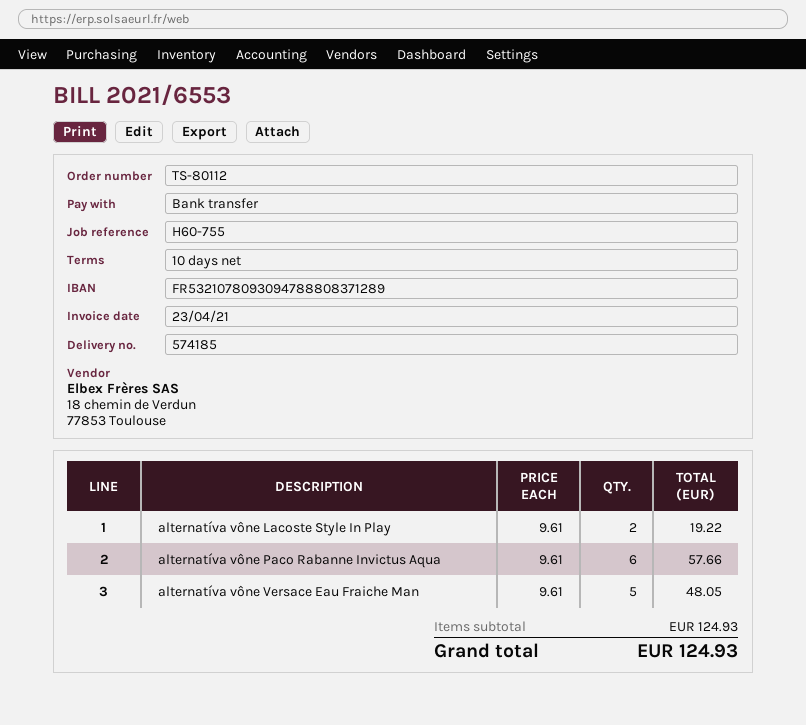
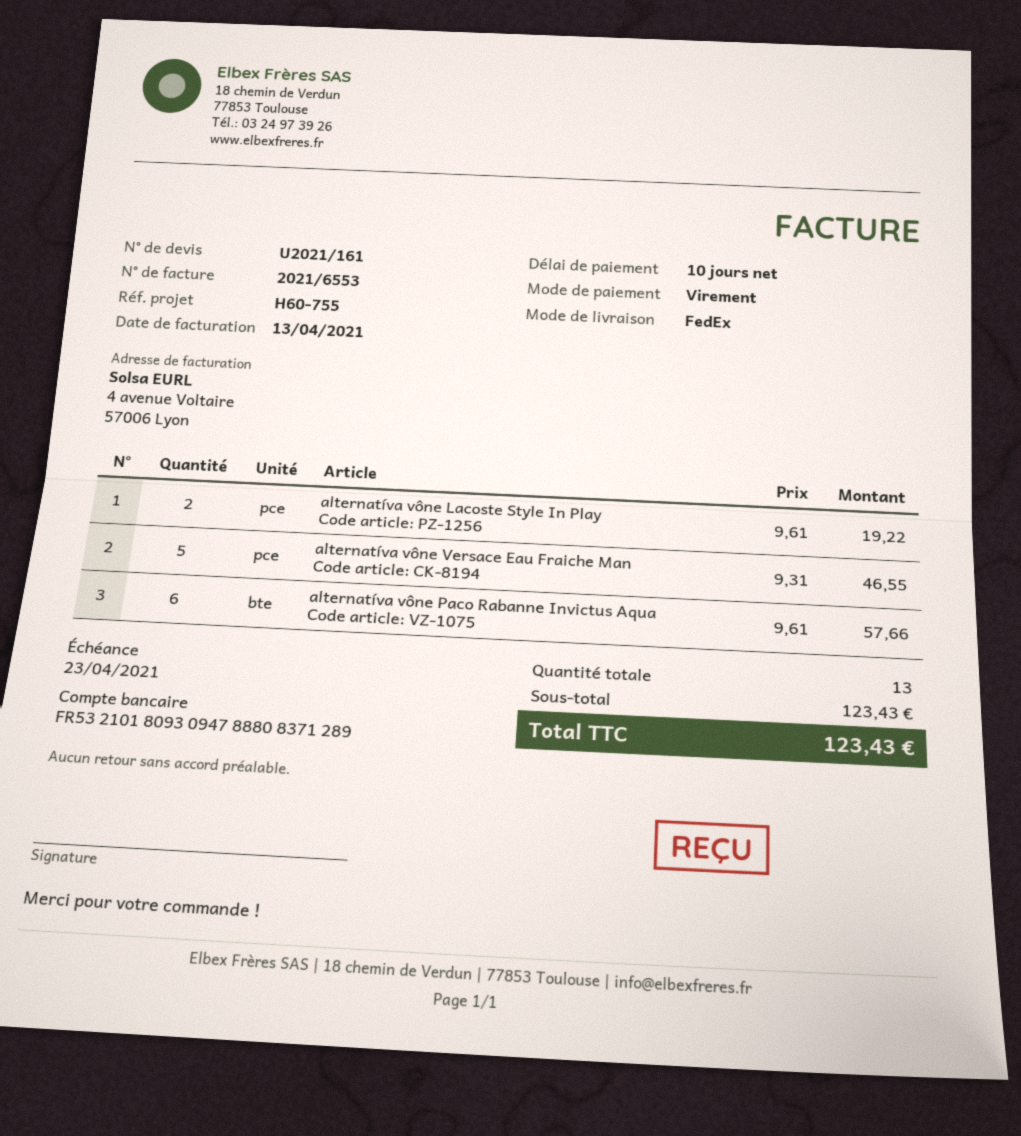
invoice date: 2021-04-23 -> 2021-04-13
bank account: FR5321078093094788808371289 -> FR5321018093094788808371289
alternatíva vône Versace Eau Fraiche Man: 5 x 9.61 = 48.05 -> 5 x 9.31 = 46.55
subtotal: 124.93 -> 123.43
total: 124.93 -> 123.43

